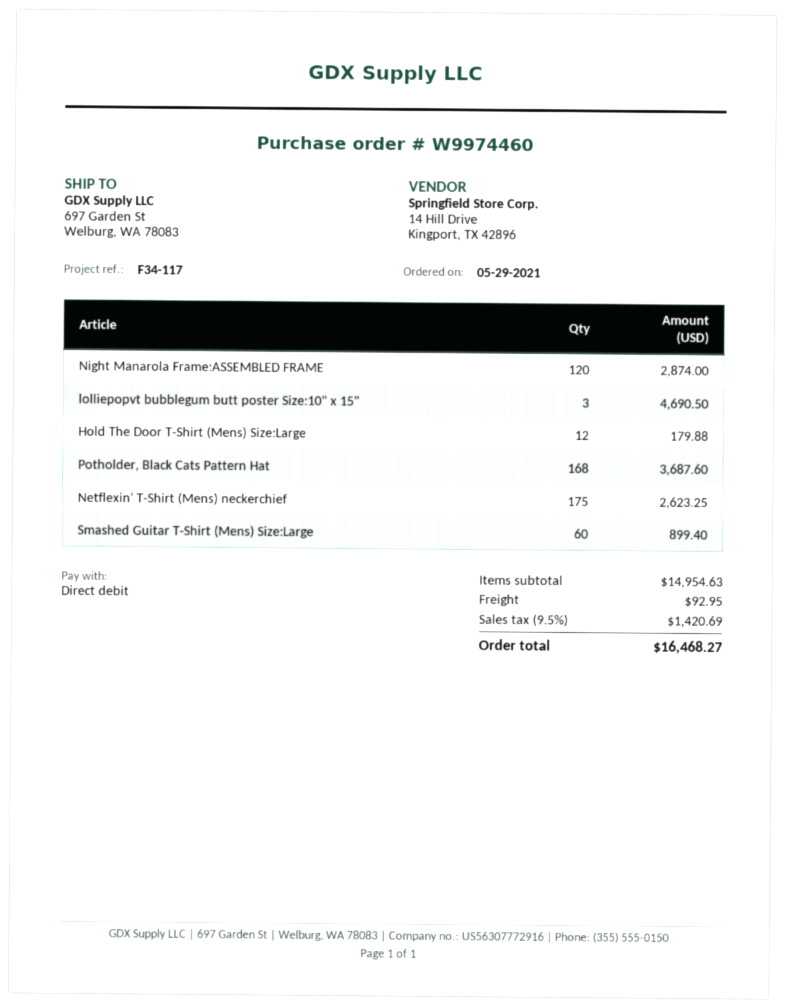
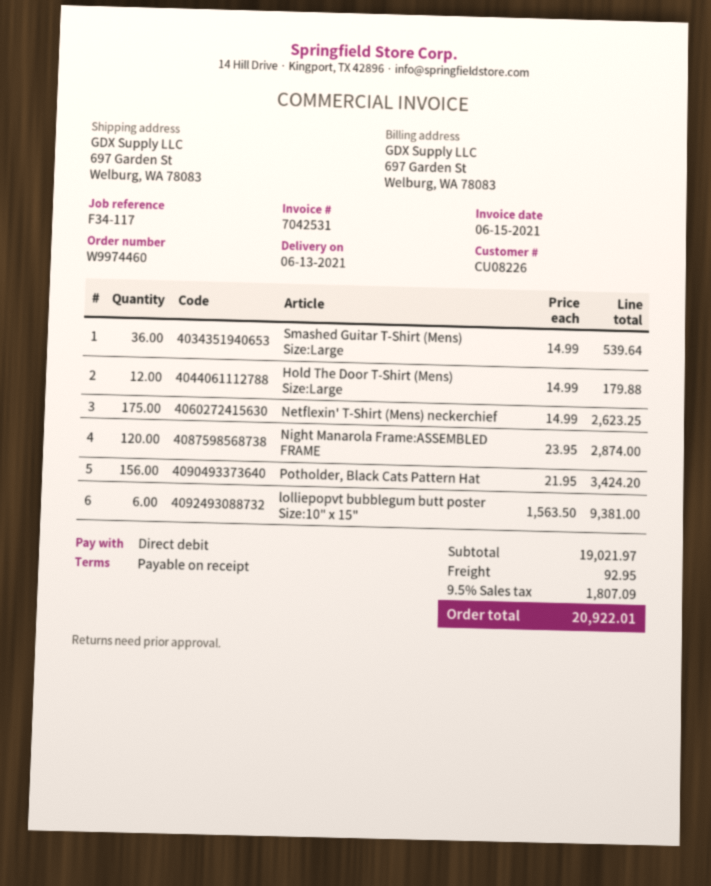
lolliepopvt bubblegum butt poster Size:10" x 15": 3 for 4690.50 -> 6 for 9381.00
Potholder, Black Cats Pattern Hat: 168 for 3687.60 -> 156 for 3424.20
Smashed Guitar T-Shirt (Mens) Size:Large: 60 for 899.40 -> 36 for 539.64
subtotal: 14954.63 -> 19021.97
tax: 9.5% = 1420.69 -> 9.5% = 1807.09
total: 16468.27 -> 20922.01

